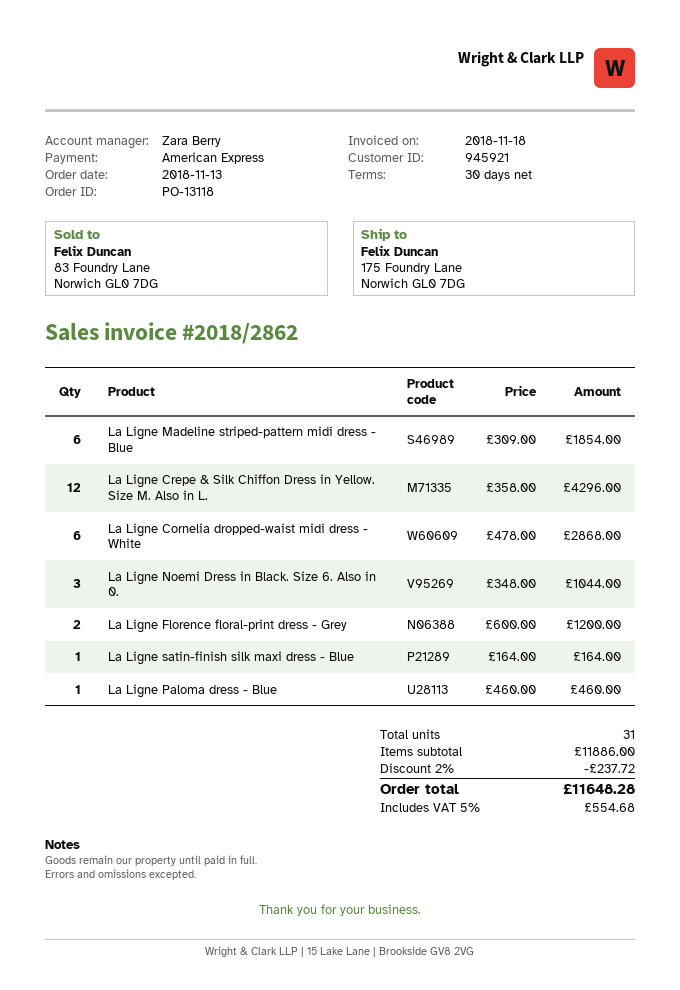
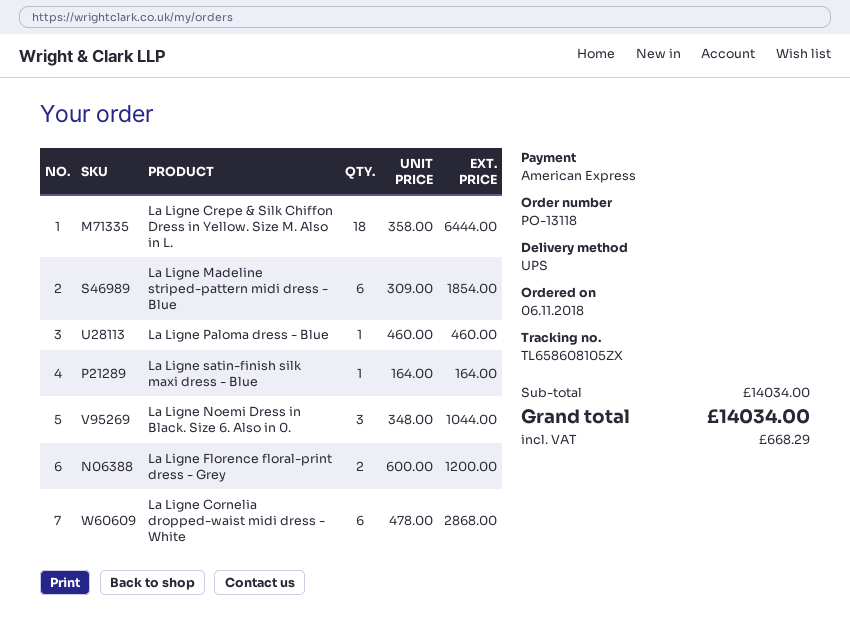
order date: 2018-11-13 -> 2018-11-06
La Ligne Crepe & Silk Chiffon Dress in Yellow. Size M. Also in L.: 12 x 358.00 = 4296.00 -> 18 x 358.00 = 6444.00
subtotal: 11886.00 -> 14034.00
discount: 2% = 237.72 -> none
tax: 554.68 -> 668.29
total: 11648.28 -> 14034.00

